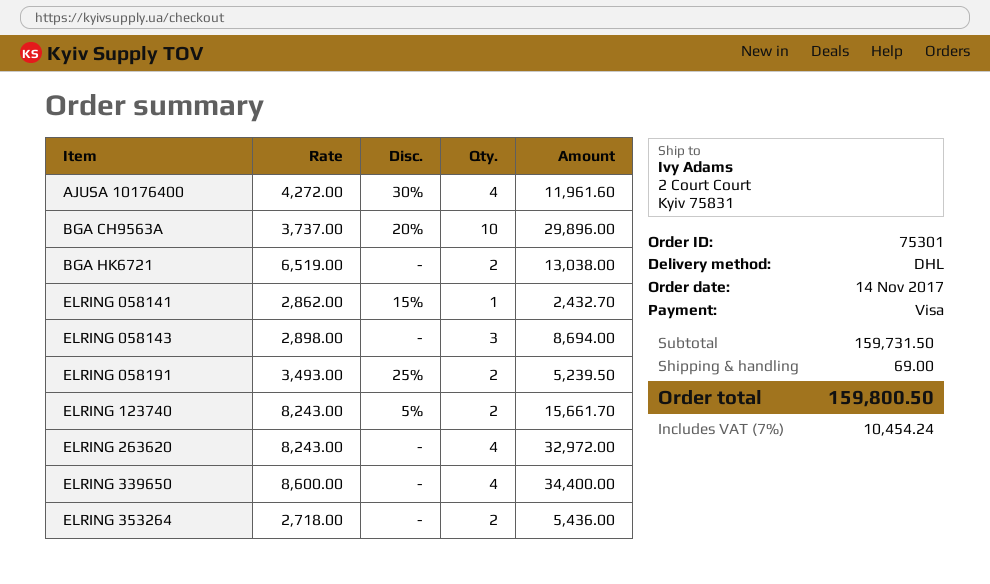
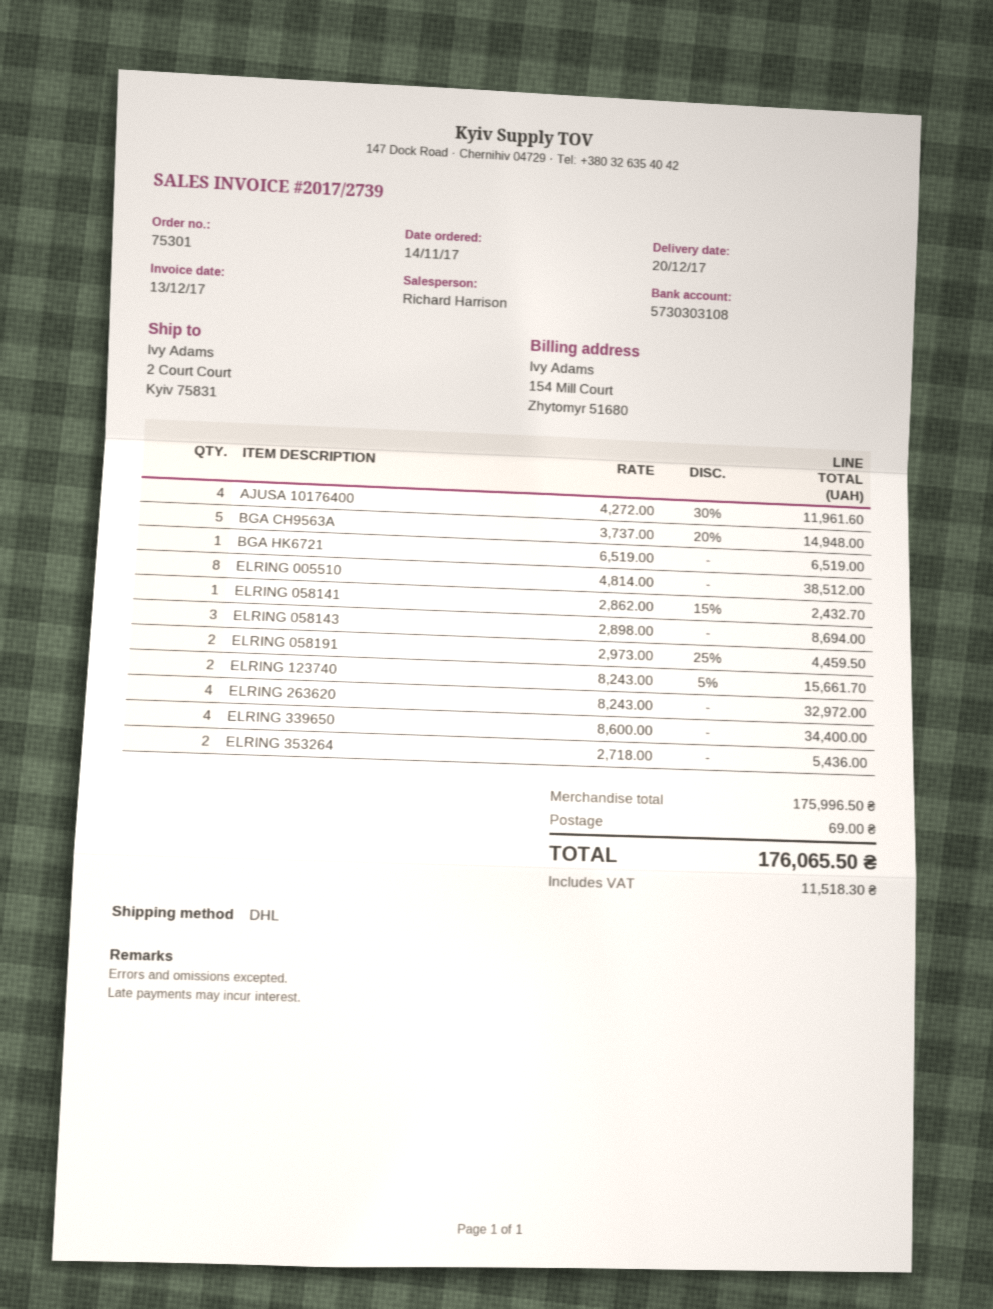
BGA CH9563A: 10 x 3737.00 - 20% = 29896.00 -> 5 x 3737.00 - 20% = 14948.00
BGA HK6721: 2 x 6519.00 = 13038.00 -> 1 x 6519.00 = 6519.00
ELRING 058191: 2 x 3493.00 - 25% = 5239.50 -> 2 x 2973.00 - 25% = 4459.50
ELRING 005510: none -> 8 x 4814.00 = 38512.00
subtotal: 159731.50 -> 175996.50
tax: 10454.24 -> 11518.30
total: 159800.50 -> 176065.50

